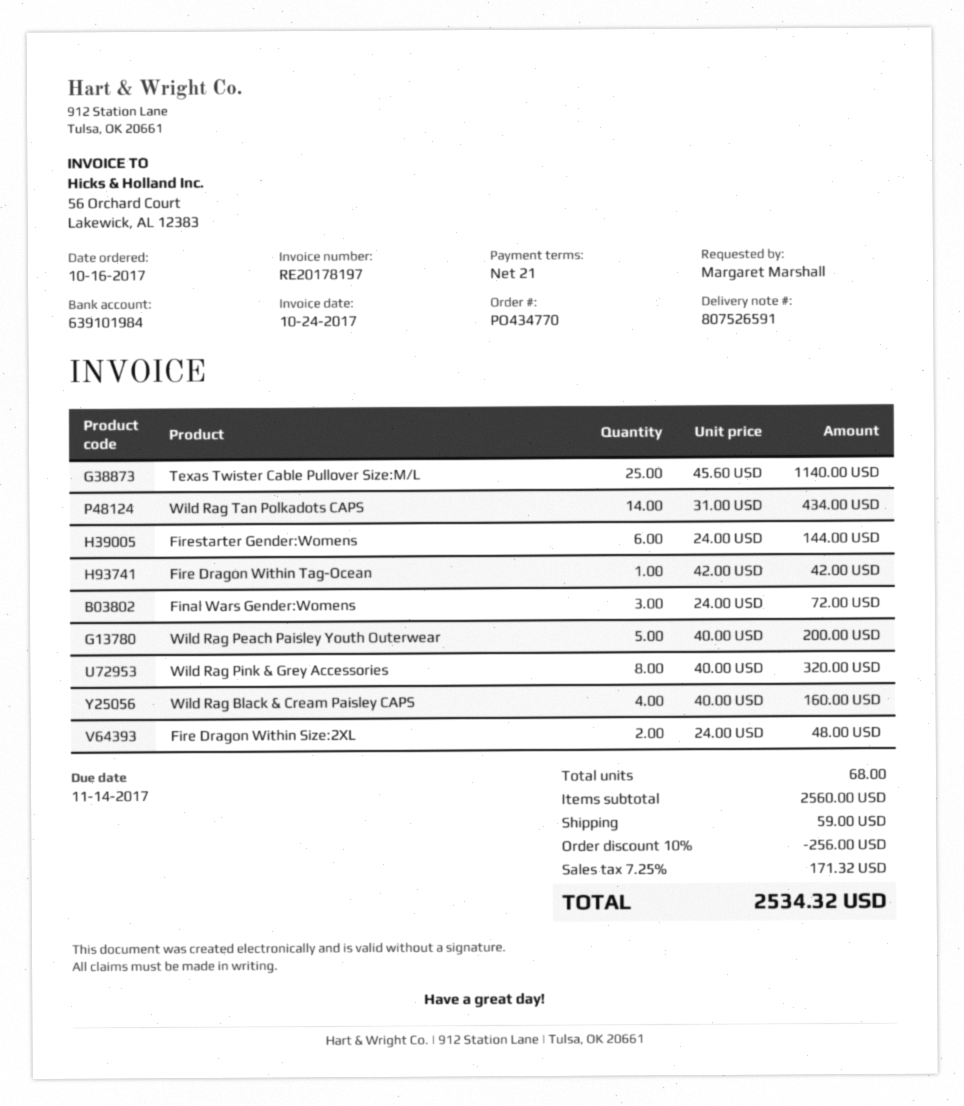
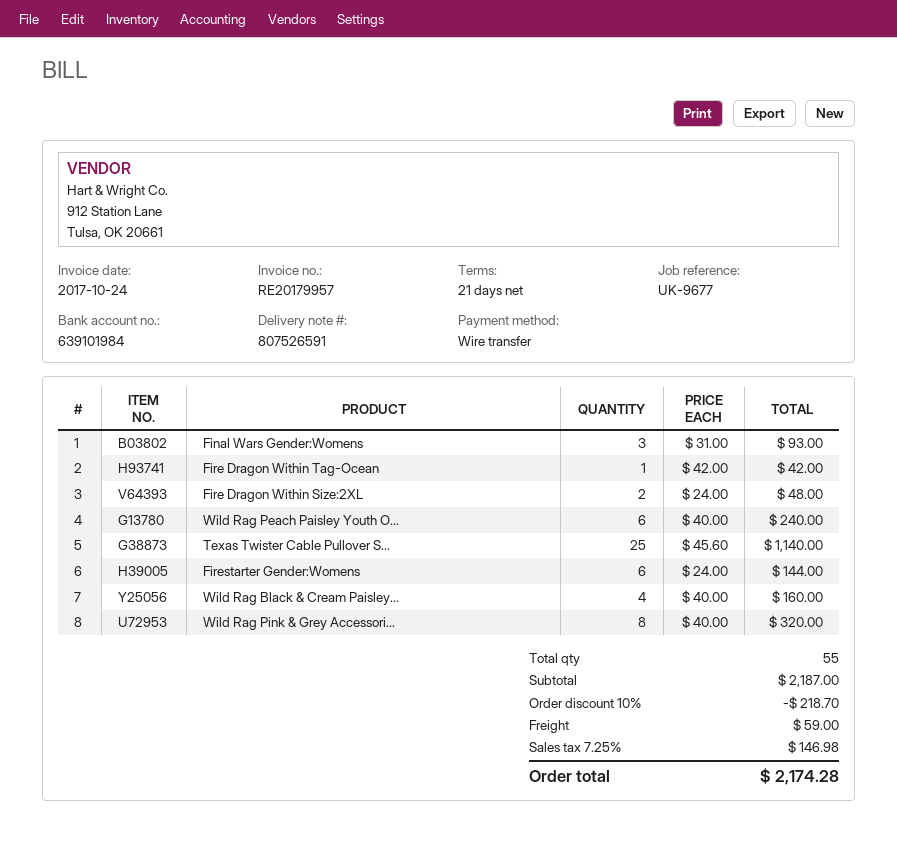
invoice number: RE20178197 -> RE20179957
Wild Rag Tan Polkadots CAPS: 14 x 31.00 = 434.00 -> none
Final Wars Gender:Womens: 3 x 24.00 = 72.00 -> 3 x 31.00 = 93.00
Wild Rag Peach Paisley Youth Outerwear: 5 x 40.00 = 200.00 -> 6 x 40.00 = 240.00
total quantity: 68 -> 55
subtotal: 2560.00 -> 2187.00
discount: 10% = 256.00 -> 10% = 218.70
tax: 7.25% = 171.32 -> 7.25% = 146.98
total: 2534.32 -> 2174.28

